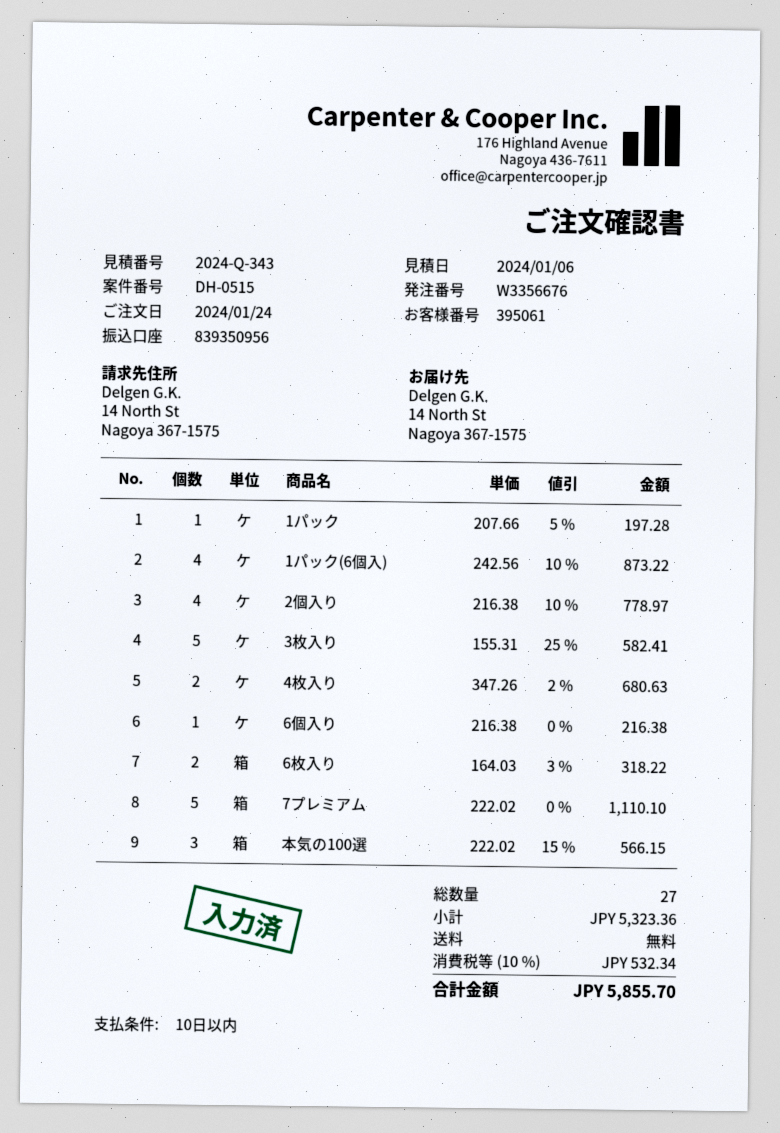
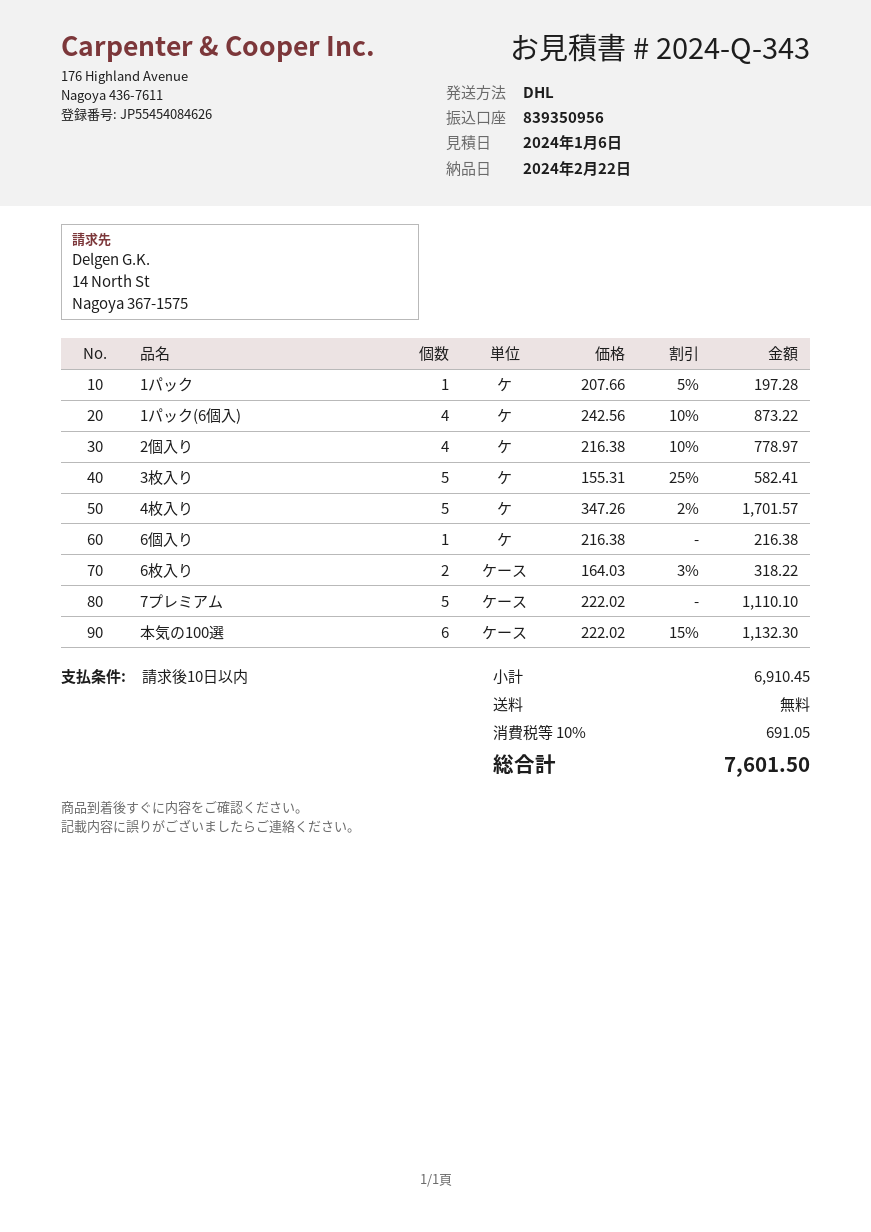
4枚入り: 2 x 347.26 - 2% = 680.63 -> 5 x 347.26 - 2% = 1701.57
本気の100選: 3 x 222.02 - 15% = 566.15 -> 6 x 222.02 - 15% = 1132.30
subtotal: 5323.36 -> 6910.45
tax: 10% = 532.34 -> 10% = 691.05
total: 5855.70 -> 7601.50

